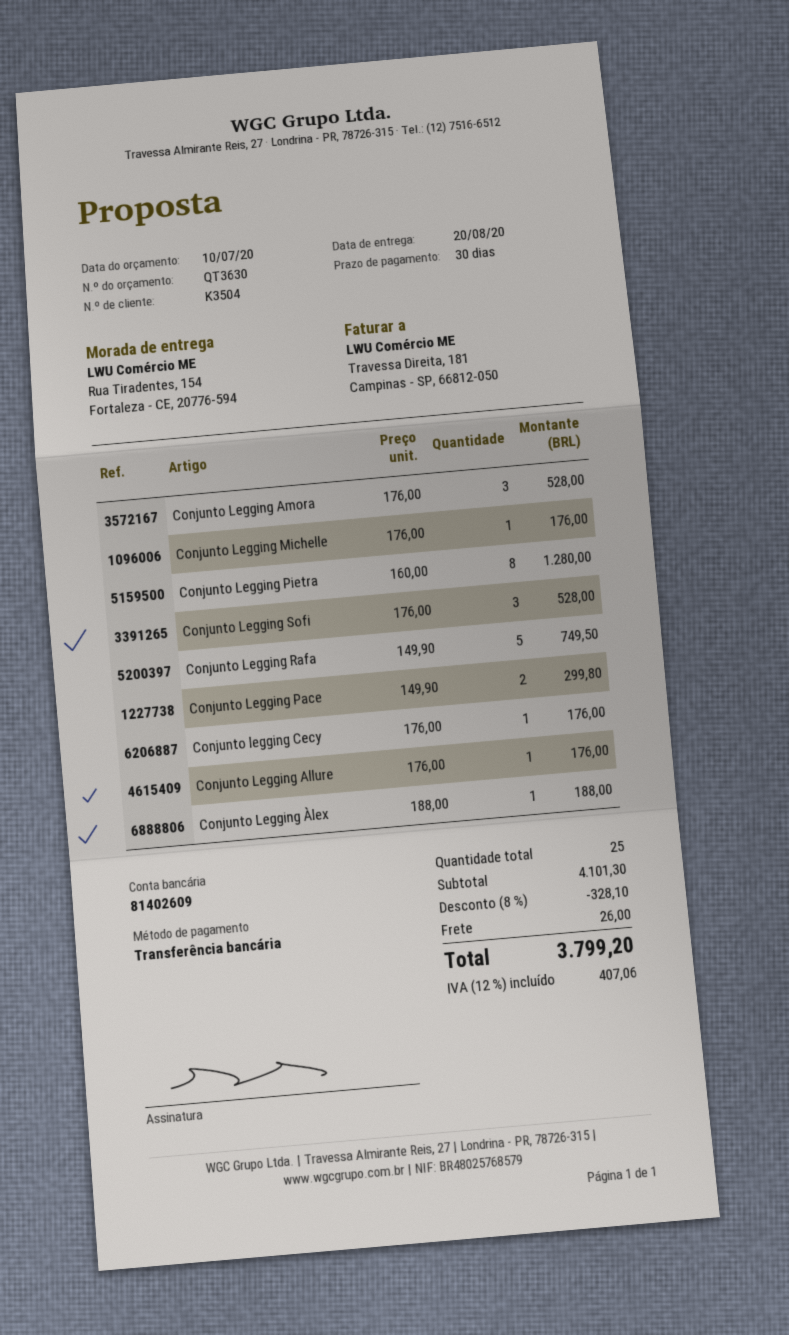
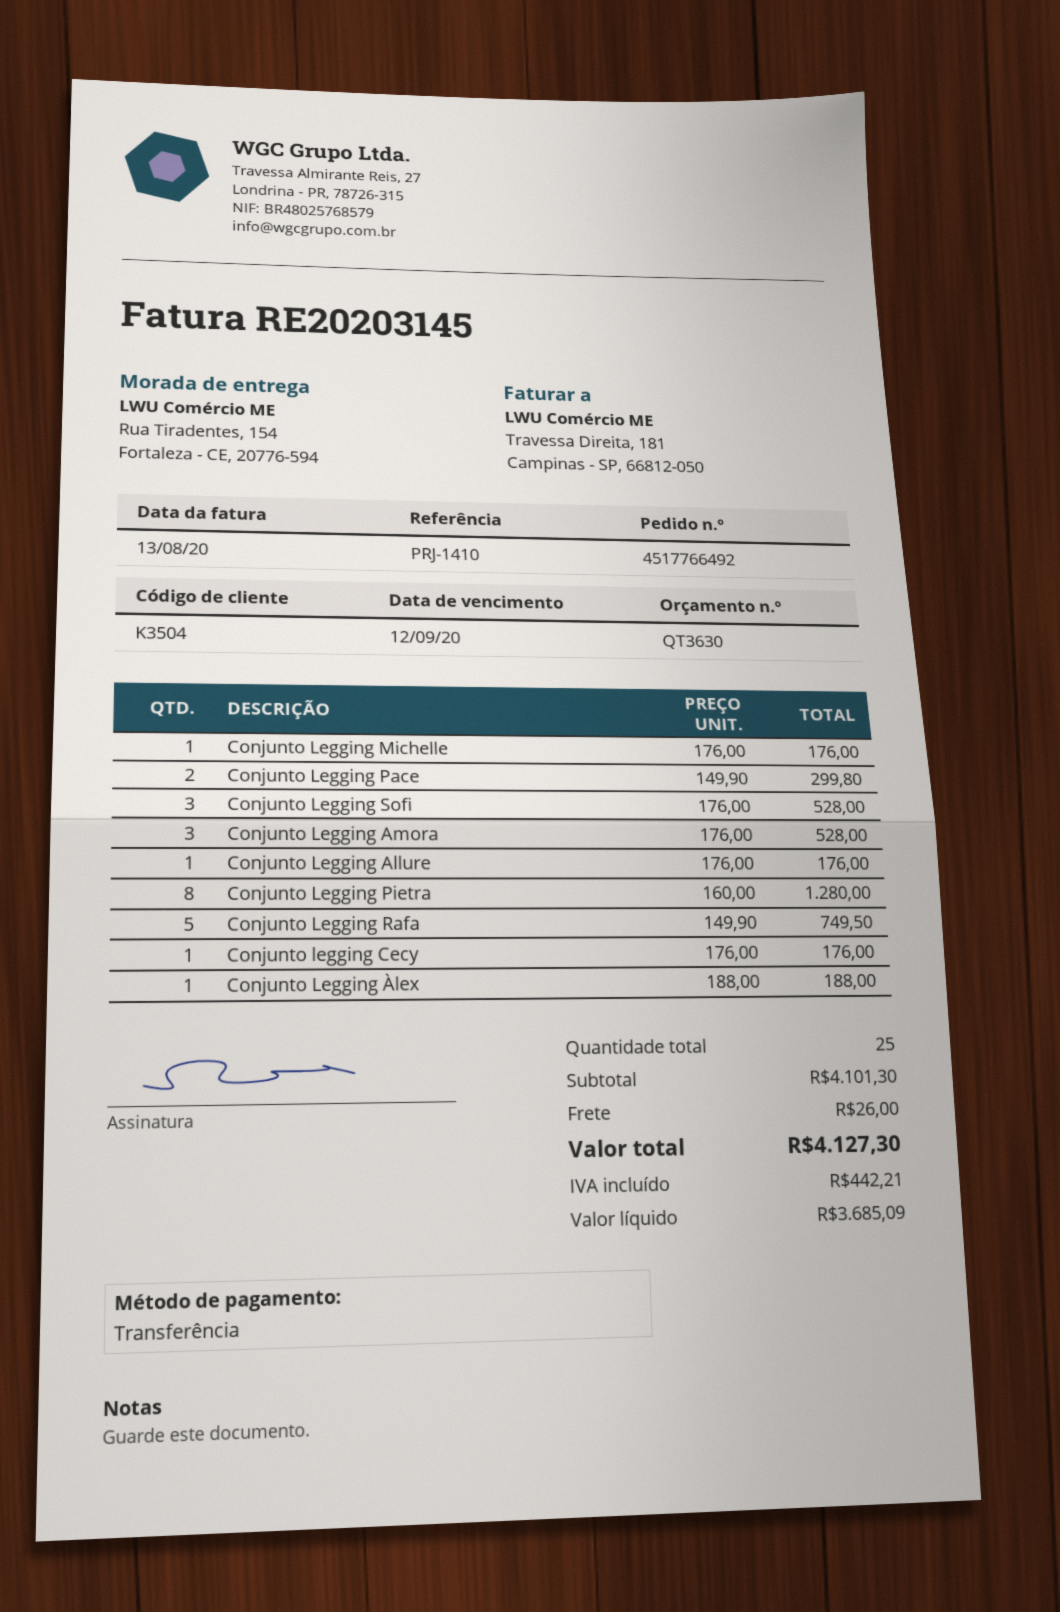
discount: 8% = 328.10 -> none
tax: 407.06 -> 442.21
total: 3799.20 -> 4127.30

